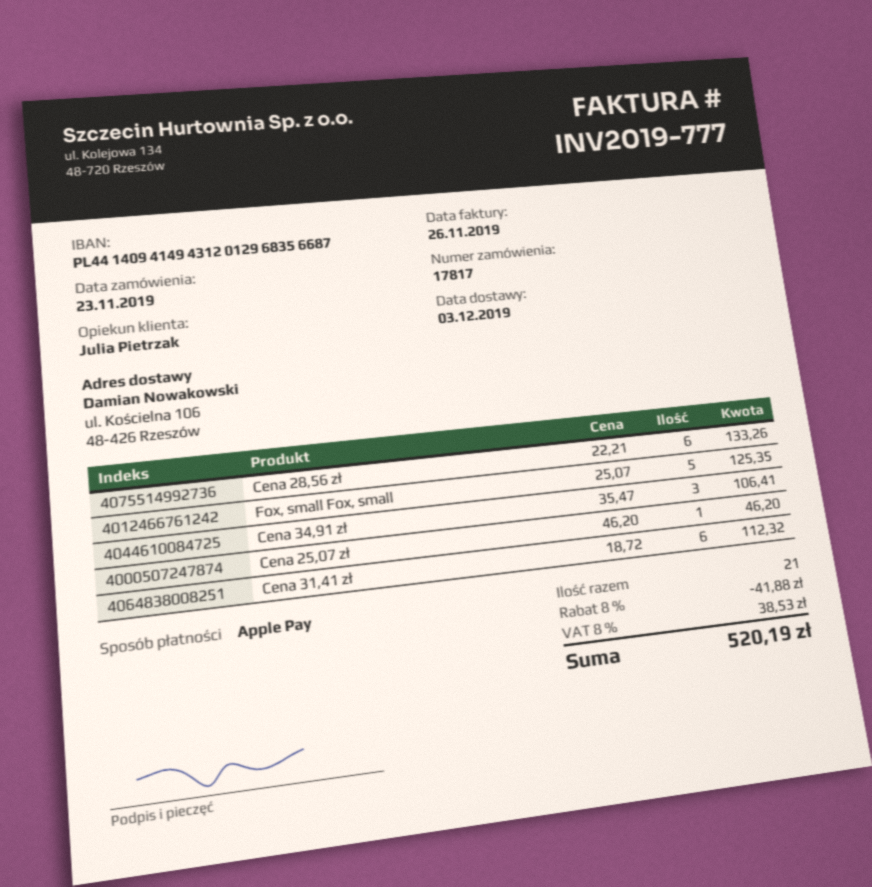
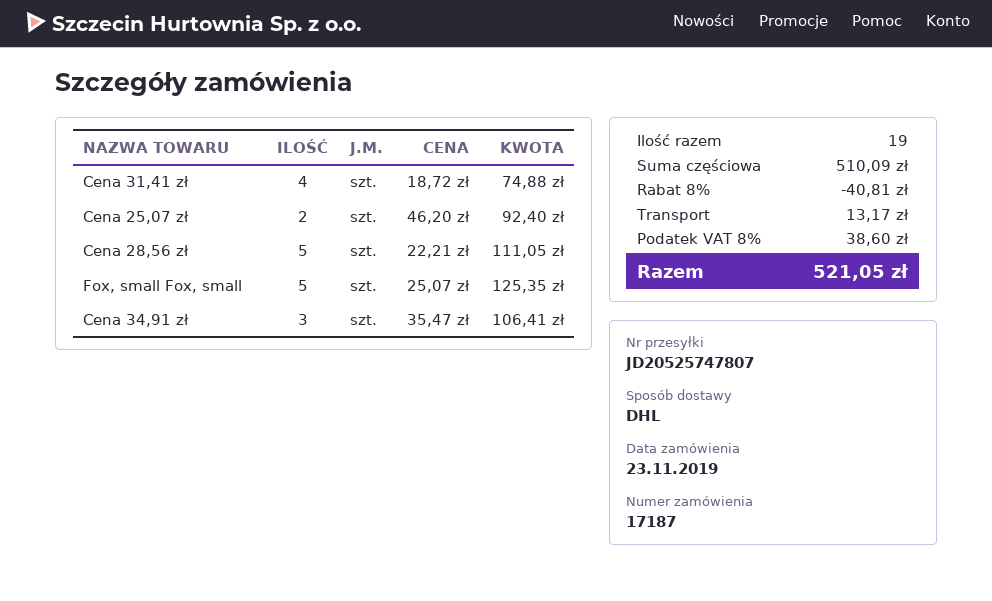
order number: 17817 -> 17187
Cena 28,56 zł: 6 x 22.21 = 133.26 -> 5 x 22.21 = 111.05
Cena 25,07 zł: 1 x 46.20 = 46.20 -> 2 x 46.20 = 92.40
Cena 31,41 zł: 6 x 18.72 = 112.32 -> 4 x 18.72 = 74.88
total quantity: 21 -> 19
discount: 8% = 41.88 -> 8% = 40.81
shipping: none -> 13.17
tax: 8% = 38.53 -> 8% = 38.60
total: 520.19 -> 521.05

